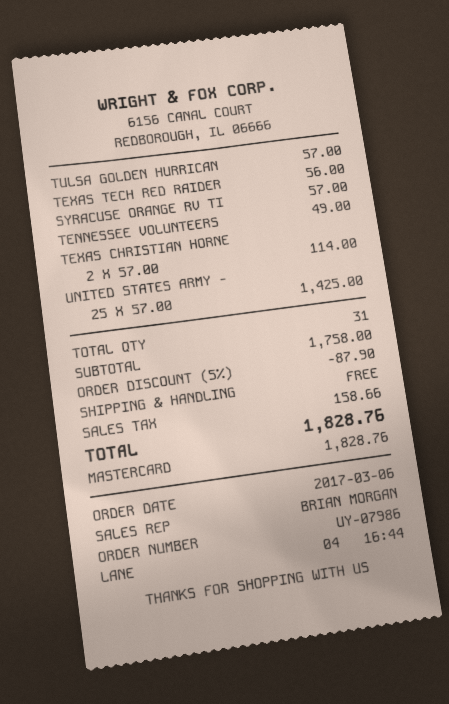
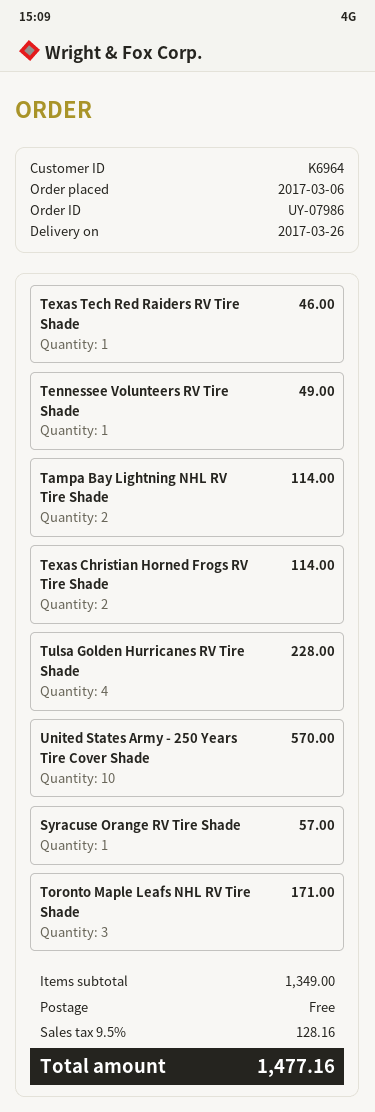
TULSA GOLDEN HURRICAN: 1 for 57.00 -> 4 for 228.00
TEXAS TECH RED RAIDER: 1 for 56.00 -> 1 for 46.00
UNITED STATES ARMY -: 25 for 1425.00 -> 10 for 570.00
Tampa Bay Lightning NHL RV Tire Shade: none -> 2 for 114.00
Toronto Maple Leafs NHL RV Tire Shade: none -> 3 for 171.00
subtotal: 1758.00 -> 1349.00
discount: 5% = 87.90 -> none
tax: 158.66 -> 128.16
total: 1828.76 -> 1477.16

